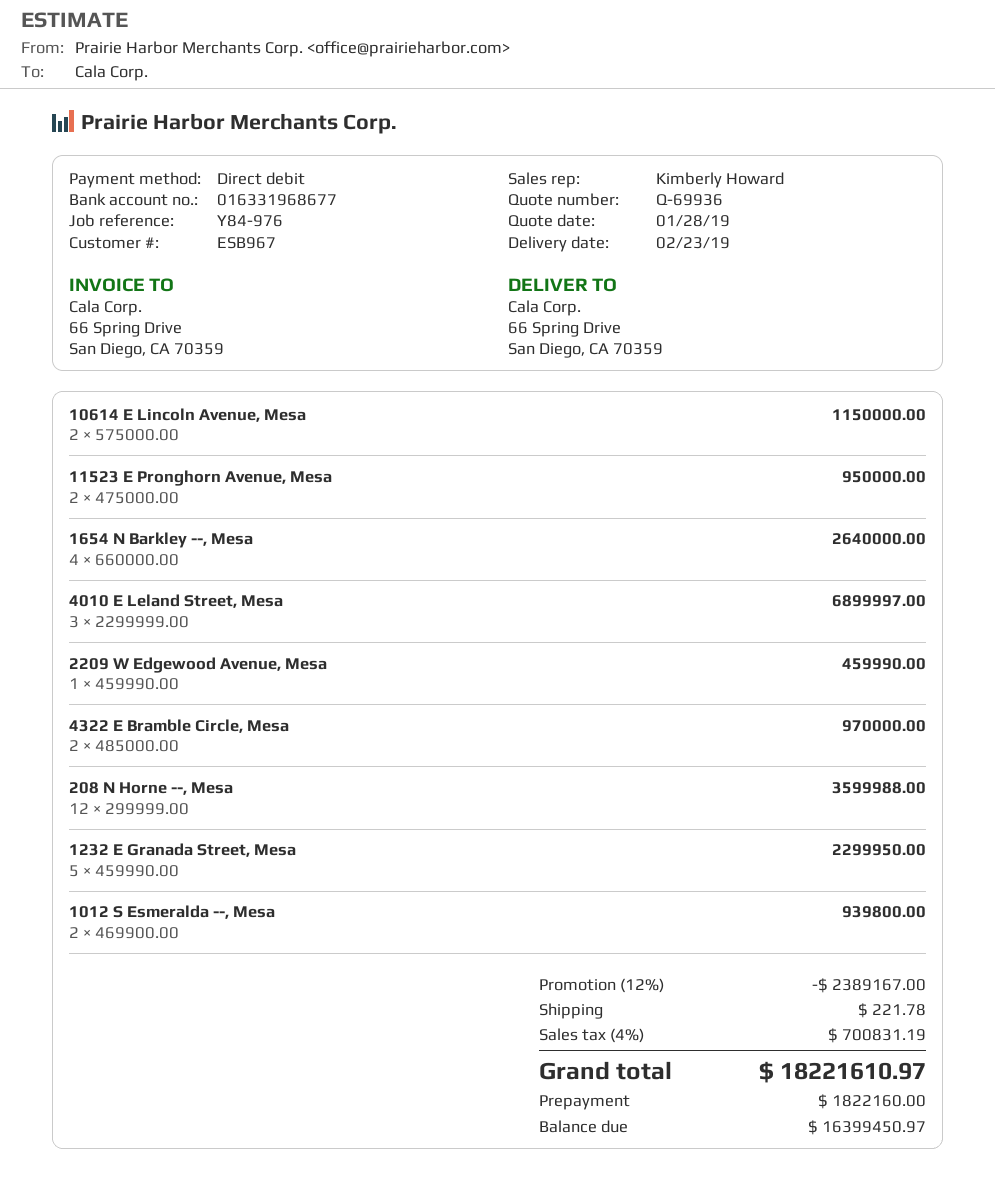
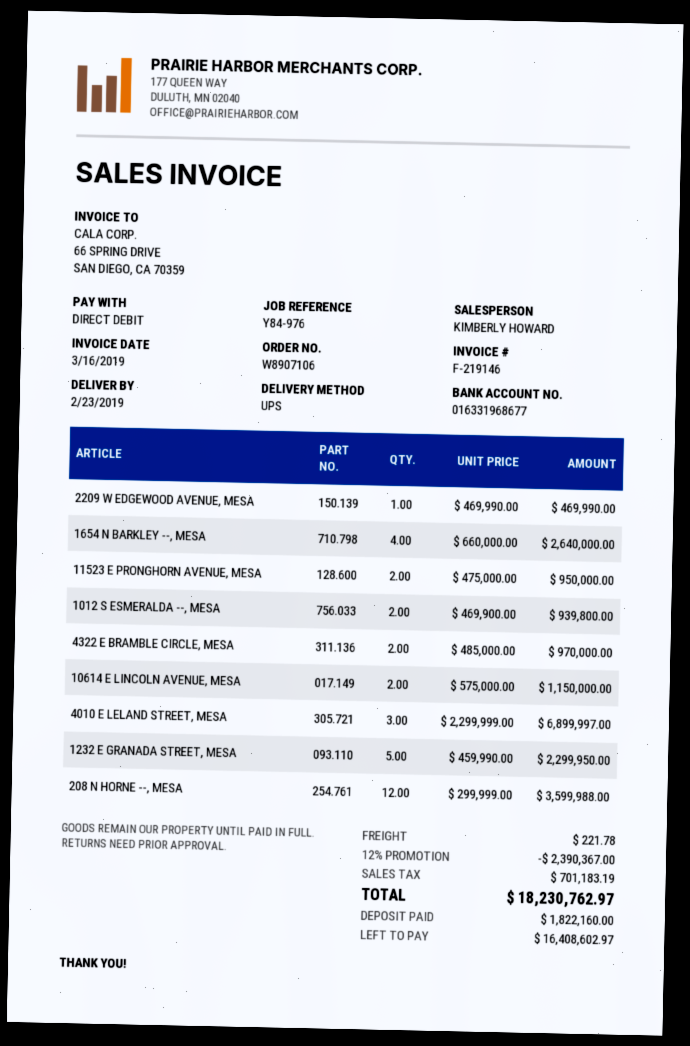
2209 W Edgewood Avenue, Mesa: 1 x 459990.00 = 459990.00 -> 1 x 469990.00 = 469990.00
discount: 12% = 2389167.00 -> 12% = 2390367.00
tax: 700831.19 -> 701183.19
total: 18221610.97 -> 18230762.97
balance: 16399450.97 -> 16408602.97

